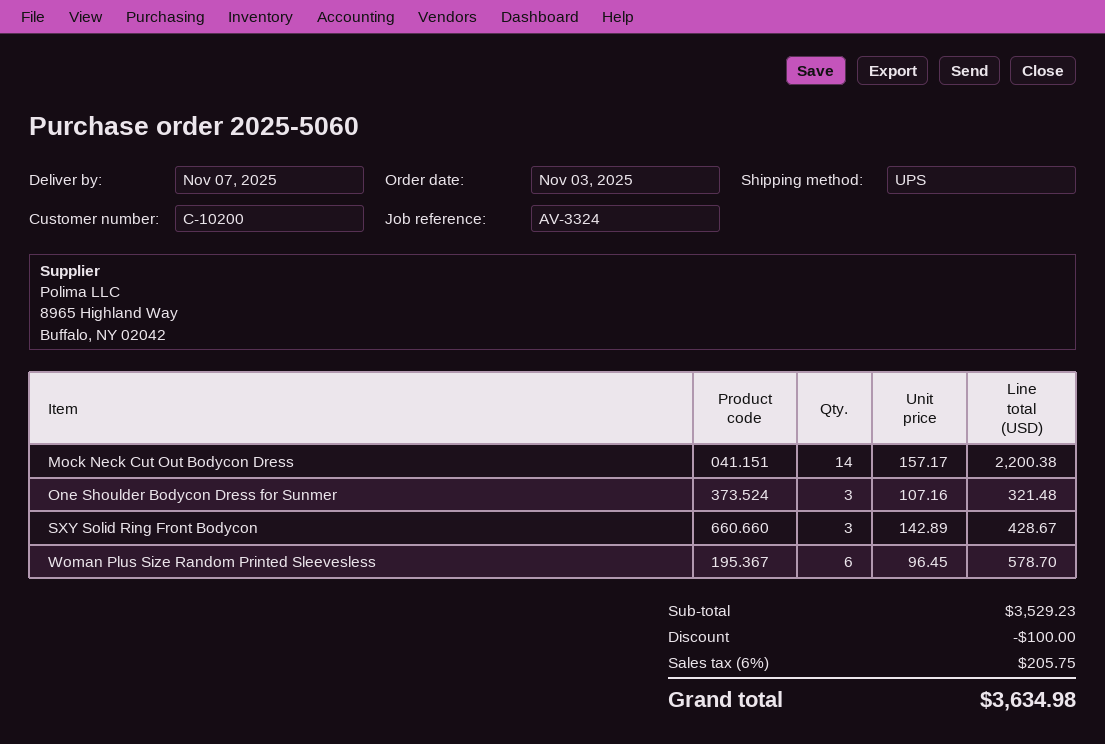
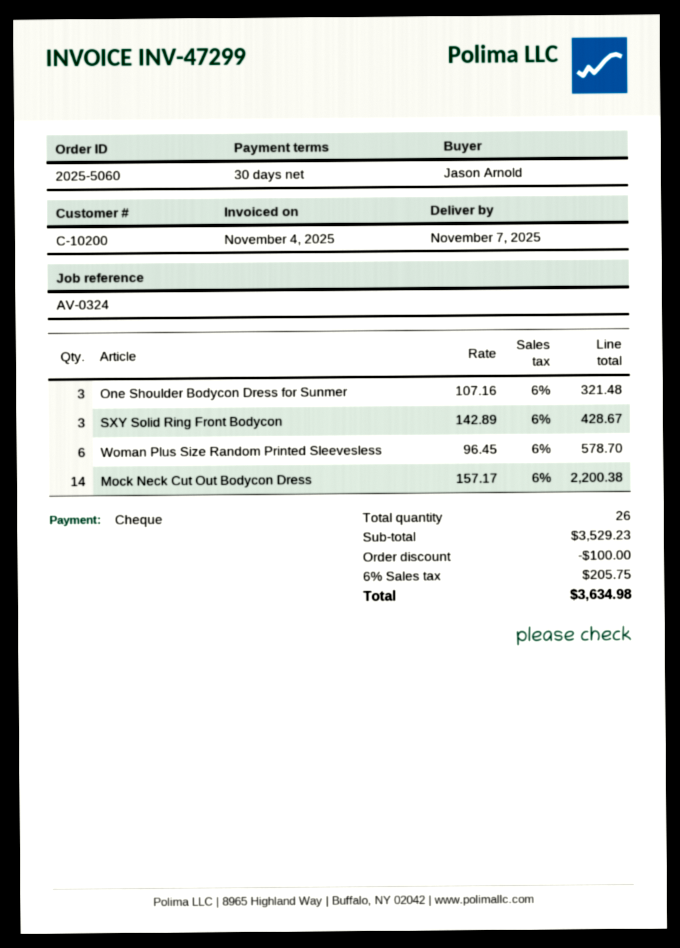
reference: AV-3324 -> AV-0324

